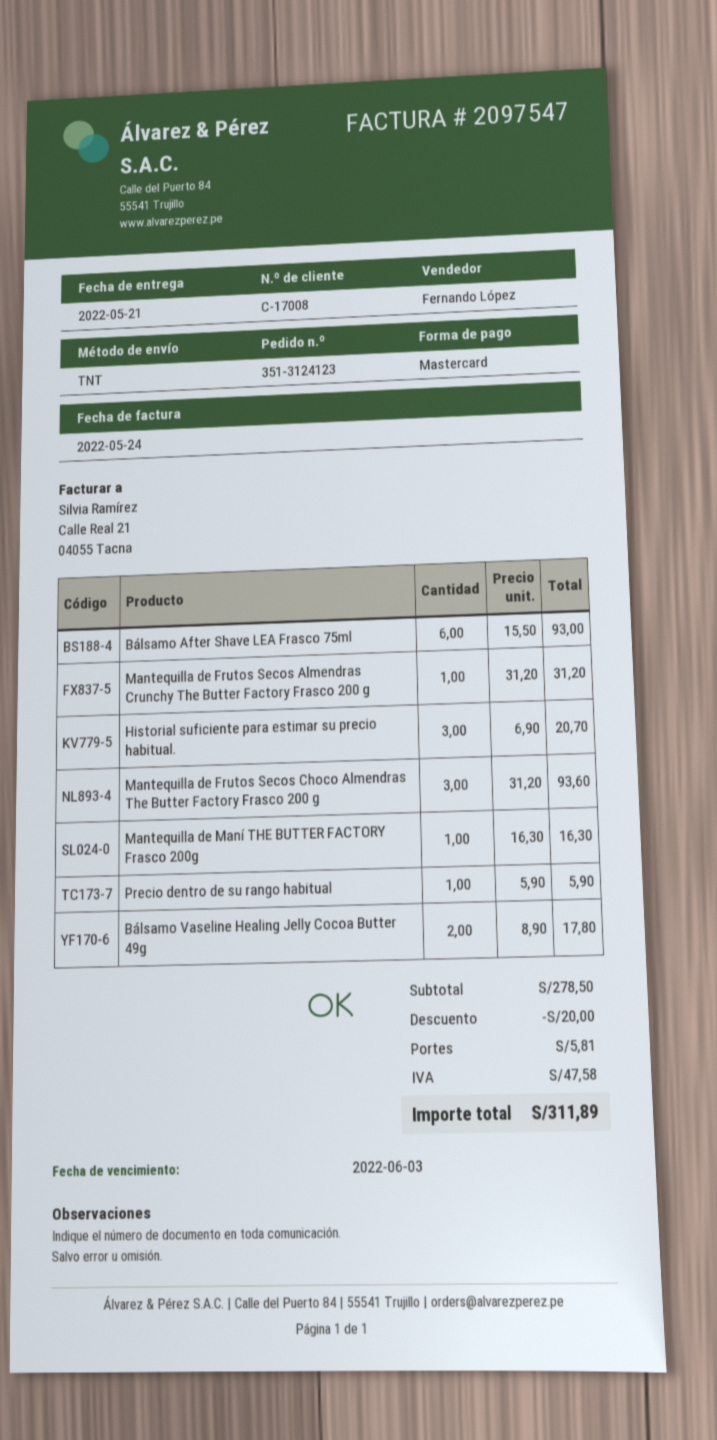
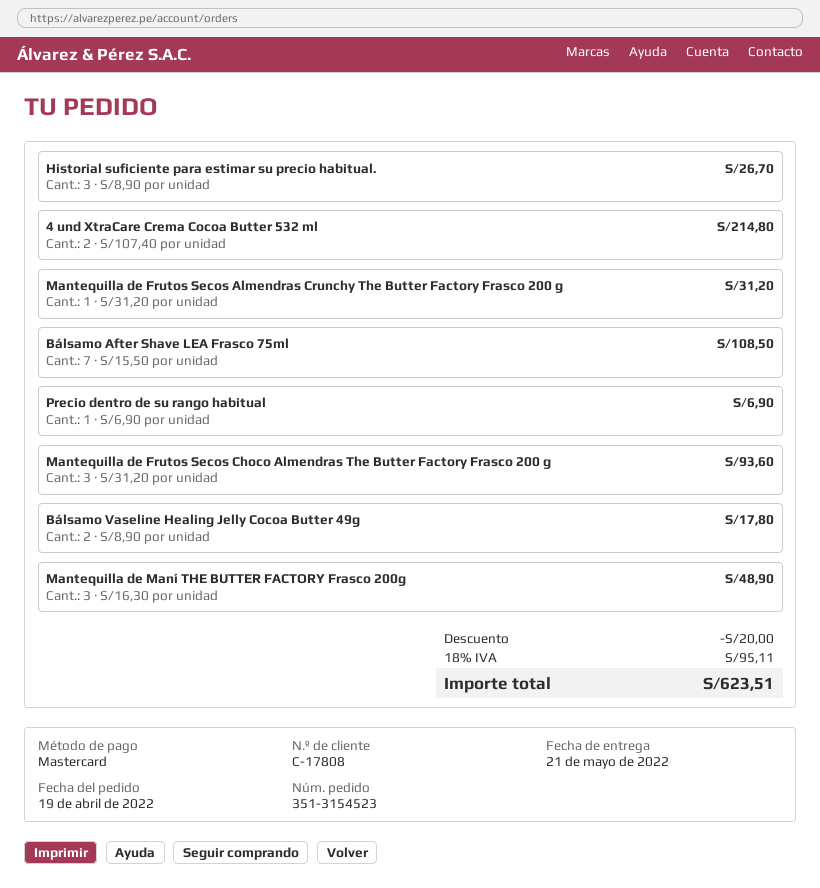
order number: 351-3124123 -> 351-3154523
customer number: C-17008 -> C-17808
Bálsamo After Shave LEA Frasco 75ml: 6 x 15.50 = 93.00 -> 7 x 15.50 = 108.50
Historial suficiente para estimar su precio habitual.: 3 x 6.90 = 20.70 -> 3 x 8.90 = 26.70
Mantequilla de Maní THE BUTTER FACTORY Frasco 200g: 1 x 16.30 = 16.30 -> 3 x 16.30 = 48.90
Precio dentro de su rango habitual: 1 x 5.90 = 5.90 -> 1 x 6.90 = 6.90
4 und XtraCare Crema Cocoa Butter 532 ml: none -> 2 x 107.40 = 214.80
shipping: 5.81 -> none
tax: 47.58 -> 95.11
total: 311.89 -> 623.51

